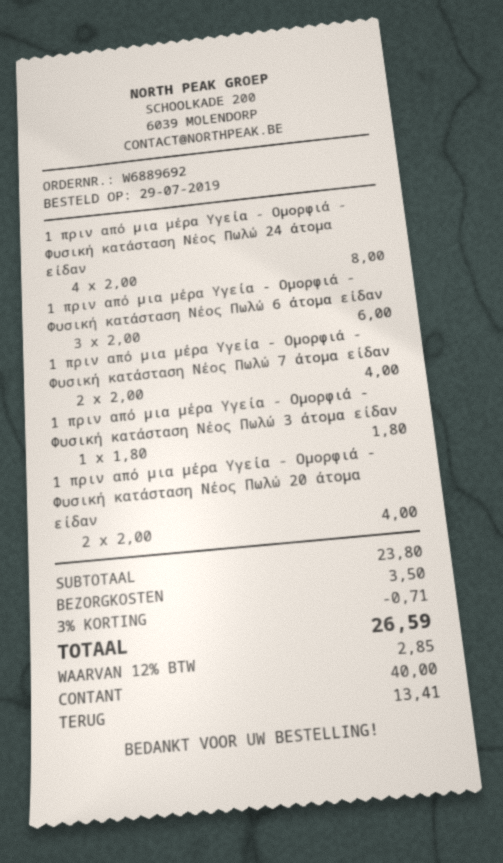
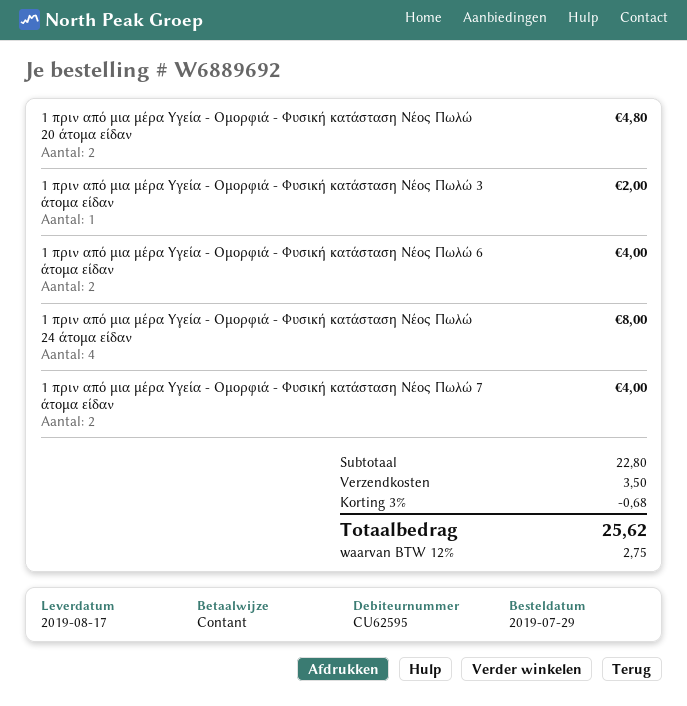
1 πριν από μια μέρα Υγεία - Ομορφιά - Φυσική κατάσταση Νέος Πωλώ 6 άτομα είδαν: 3 for 6.00 -> 2 for 4.00
1 πριν από μια μέρα Υγεία - Ομορφιά - Φυσική κατάσταση Νέος Πωλώ 3 άτομα είδαν: 1 for 1.80 -> 1 for 2.00
1 πριν από μια μέρα Υγεία - Ομορφιά - Φυσική κατάσταση Νέος Πωλώ 20 άτομα είδαν: 2 for 4.00 -> 2 for 4.80
subtotal: 23.80 -> 22.80
discount: 3% = 0.71 -> 3% = 0.68
tax: 12% = 2.85 -> 12% = 2.75
total: 26.59 -> 25.62

